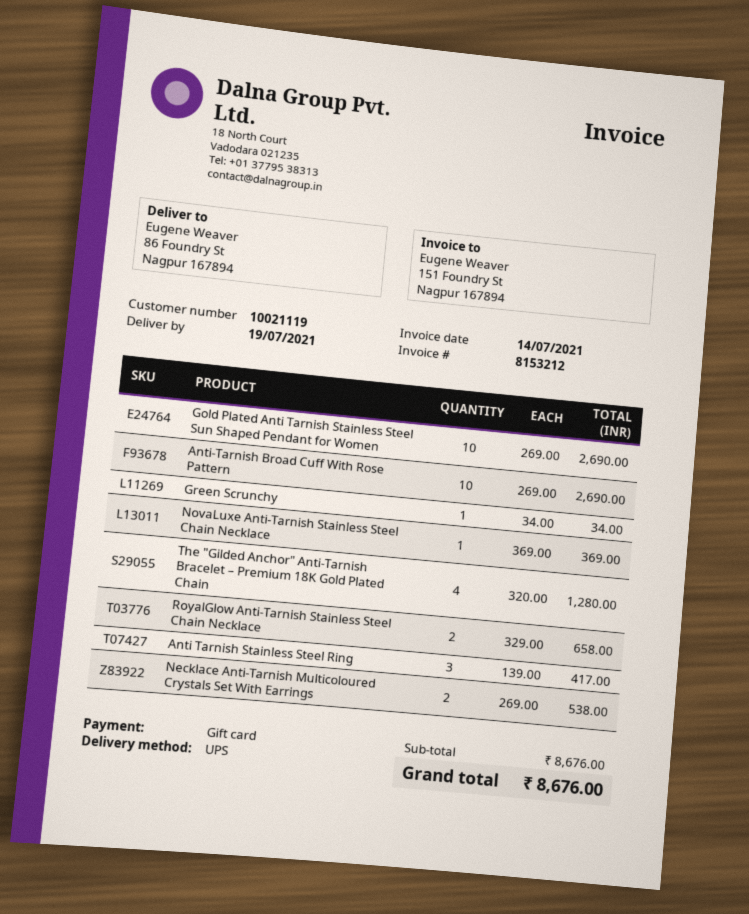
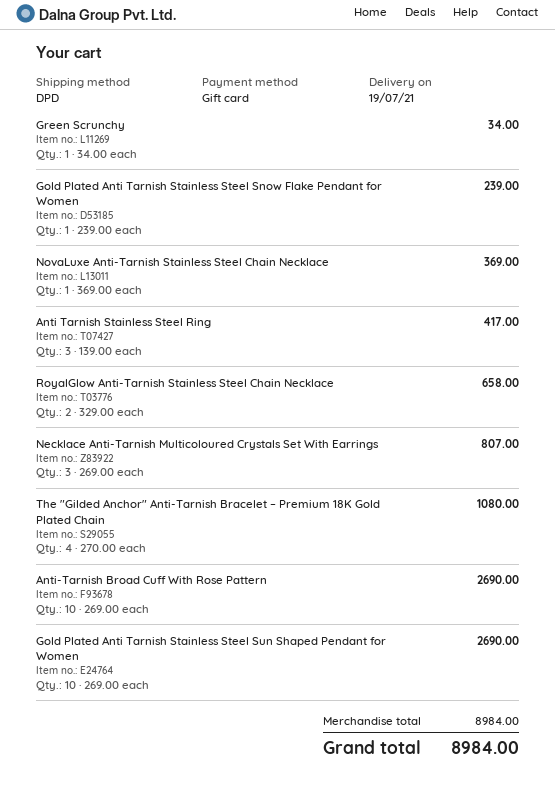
shipping method: UPS -> DPD
The "Gilded Anchor" Anti-Tarnish Bracelet – Premium 18K Gold Plated Chain: 4 x 320.00 = 1280.00 -> 4 x 270.00 = 1080.00
Necklace Anti-Tarnish Multicoloured Crystals Set With Earrings: 2 x 269.00 = 538.00 -> 3 x 269.00 = 807.00
Gold Plated Anti Tarnish Stainless Steel Snow Flake Pendant for Women: none -> 1 x 239.00 = 239.00
subtotal: 8676.00 -> 8984.00
total: 8676.00 -> 8984.00

